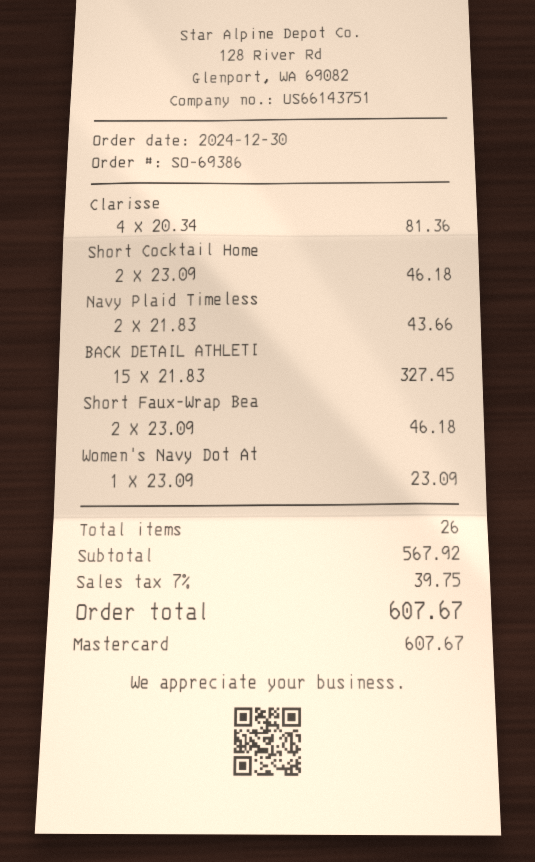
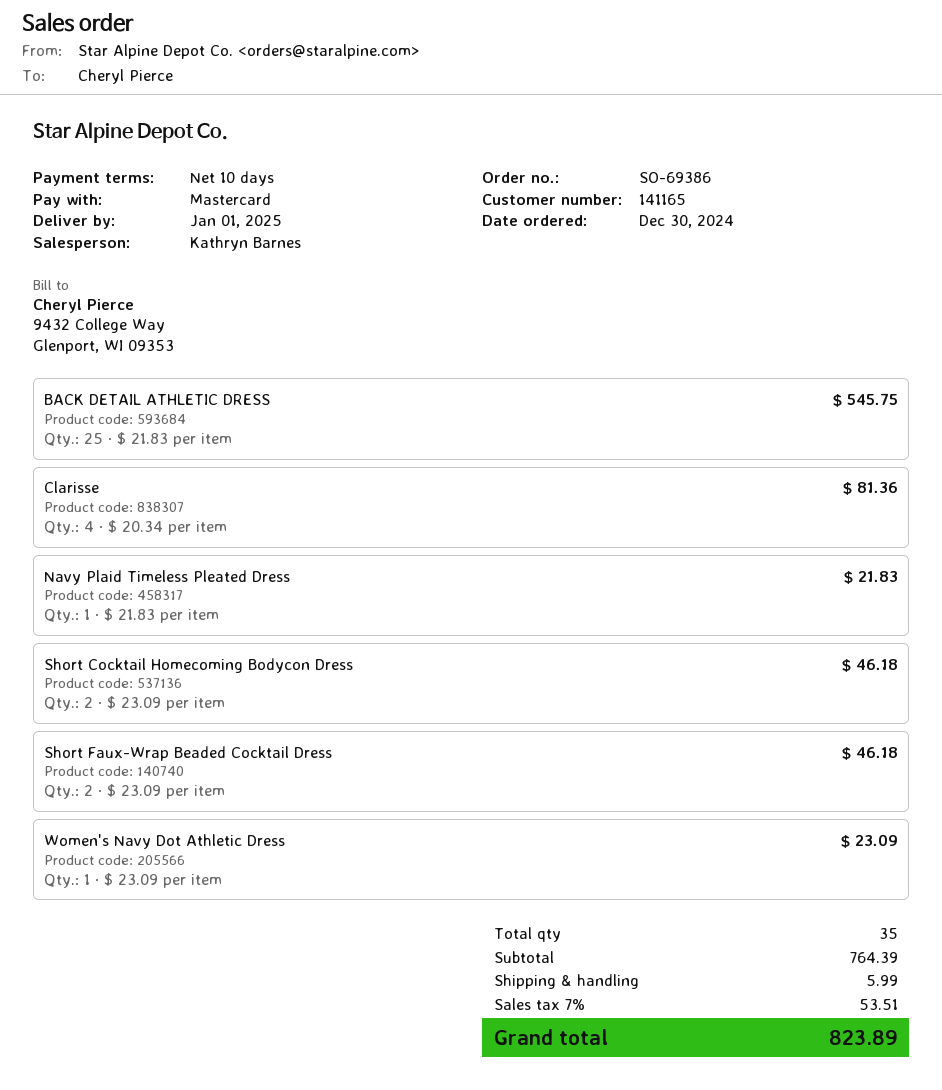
Navy Plaid Timeless: 2 x 21.83 = 43.66 -> 1 x 21.83 = 21.83
BACK DETAIL ATHLETI: 15 x 21.83 = 327.45 -> 25 x 21.83 = 545.75
total quantity: 26 -> 35
subtotal: 567.92 -> 764.39
shipping: none -> 5.99
tax: 7% = 39.75 -> 7% = 53.51
total: 607.67 -> 823.89

